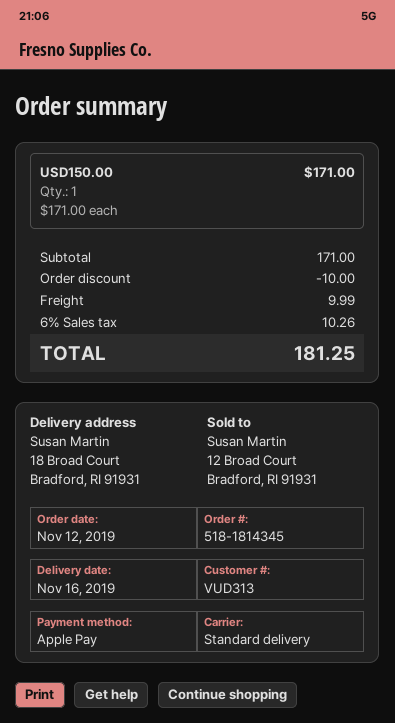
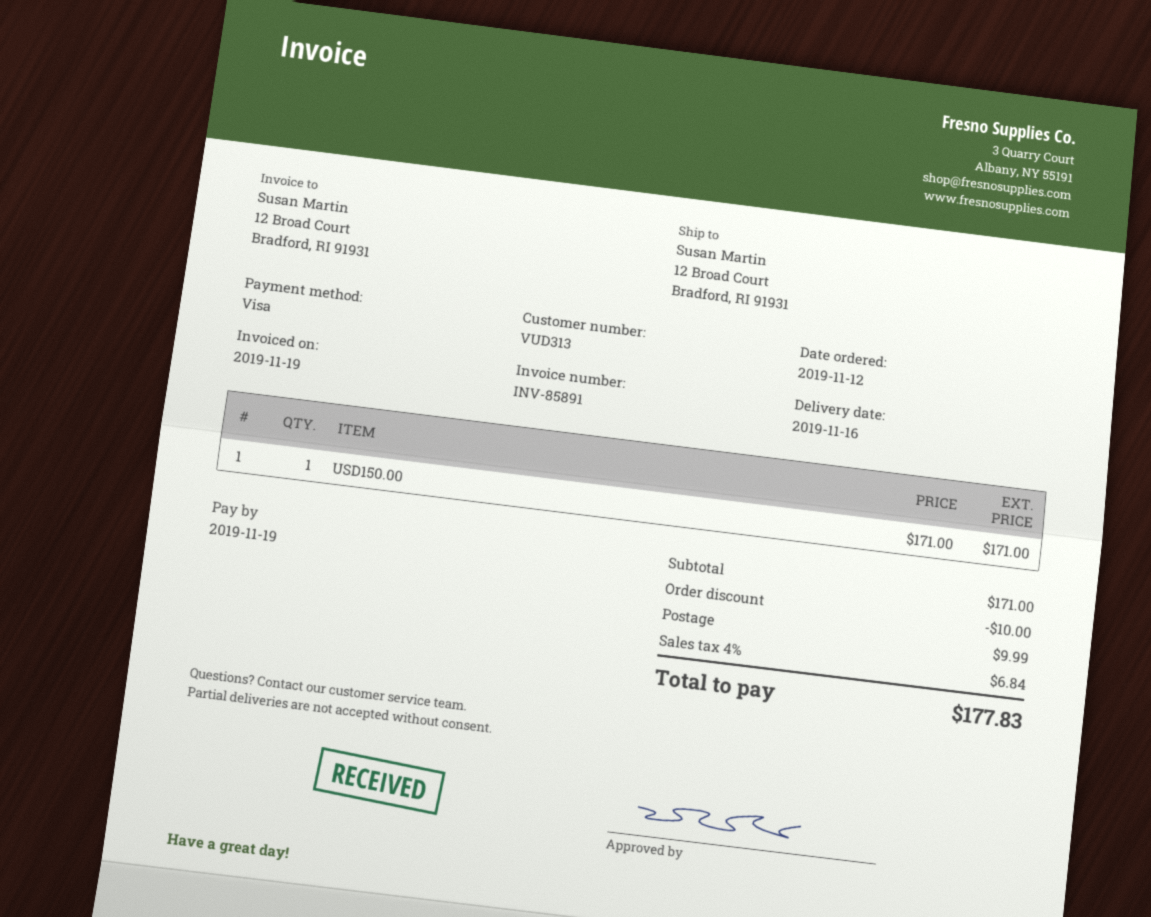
payment method: Apple Pay -> Visa
ship to: 18 Broad Court, Bradford, RI 91931 -> 12 Broad Court, Bradford, RI 91931
tax: 6% = 10.26 -> 4% = 6.84
total: 181.25 -> 177.83

